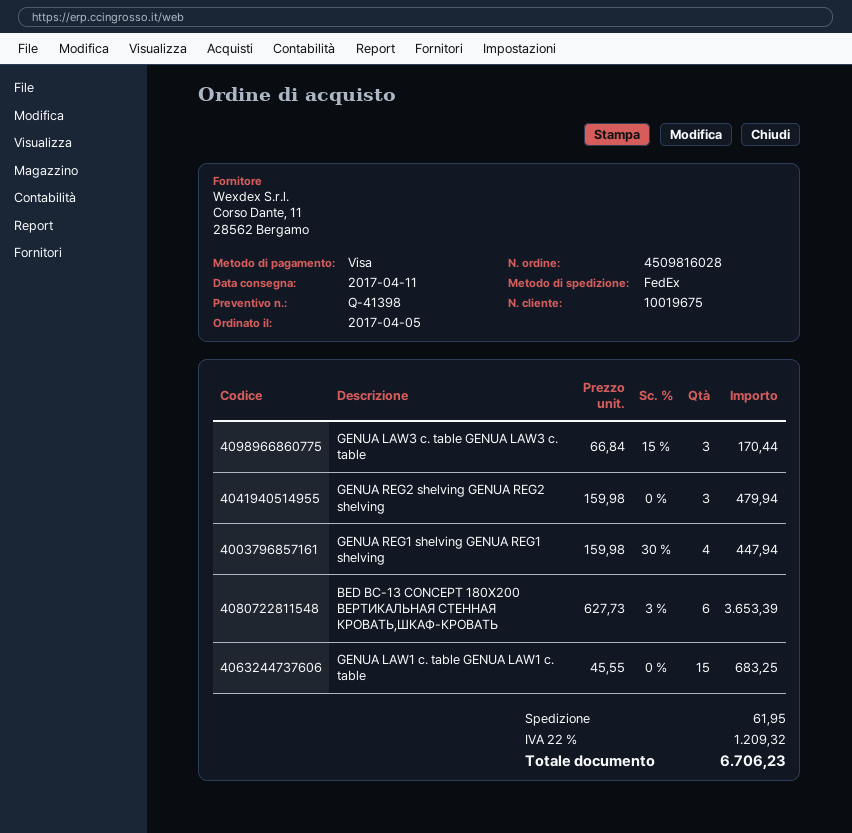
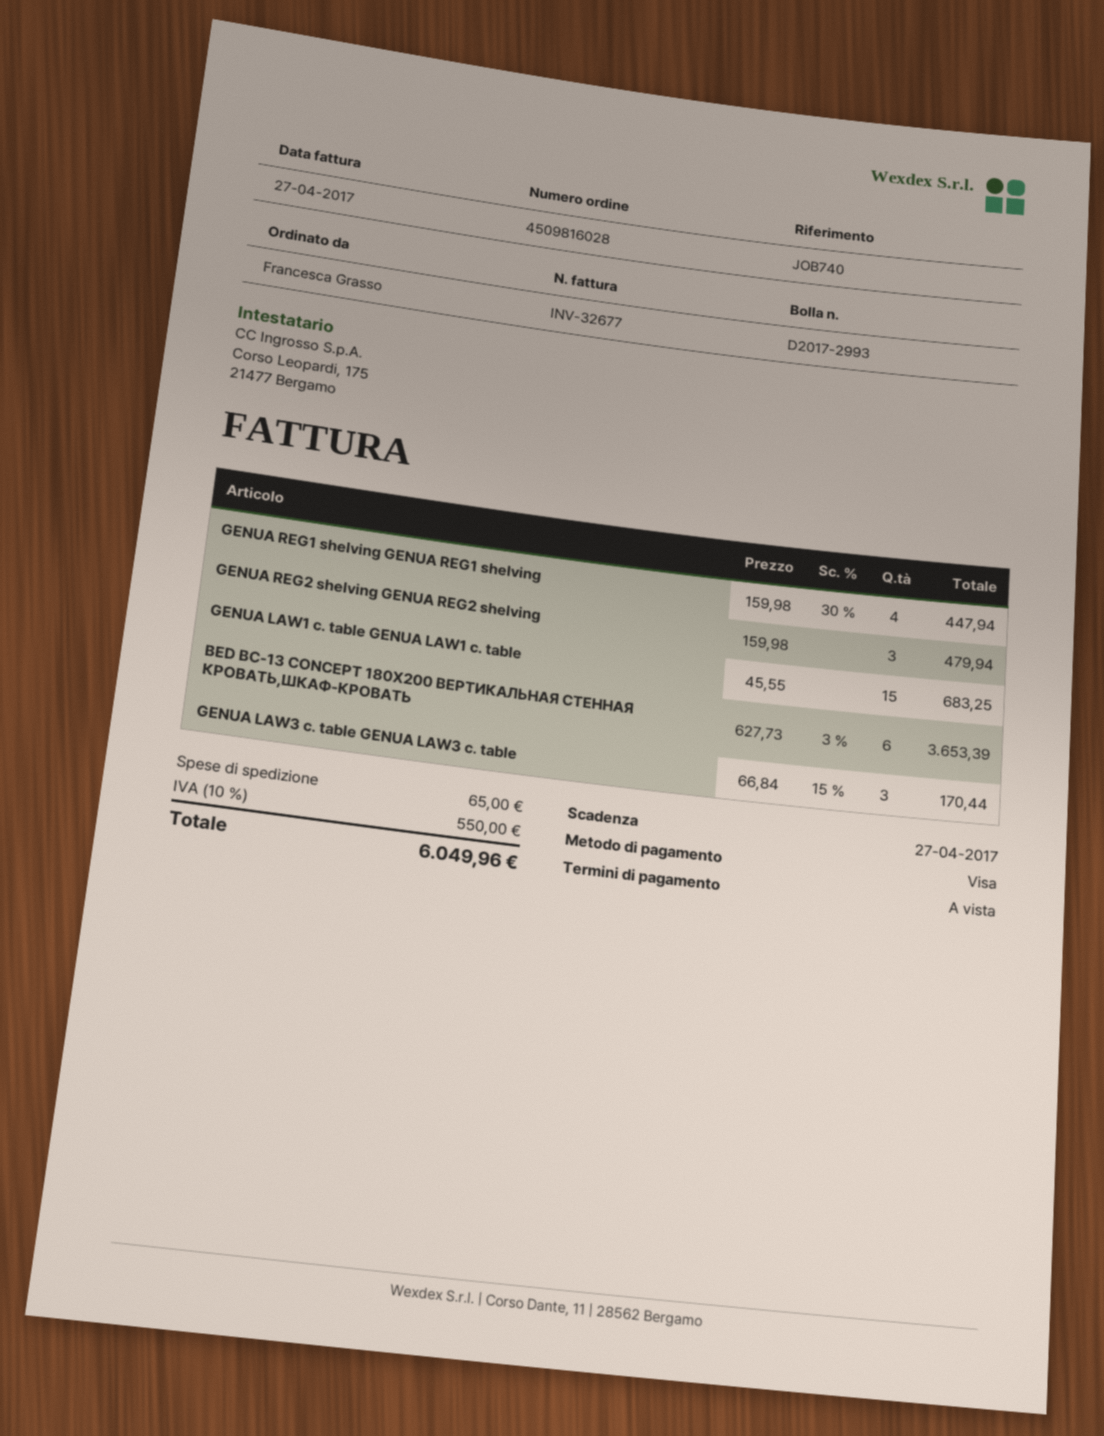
shipping: 61.95 -> 65.00
tax: 22% = 1209.32 -> 10% = 550.00
total: 6706.23 -> 6049.96

